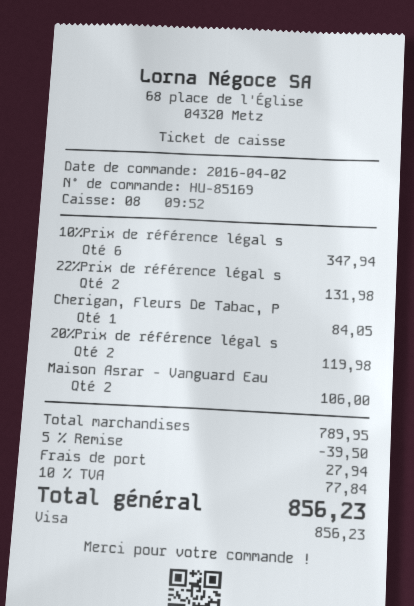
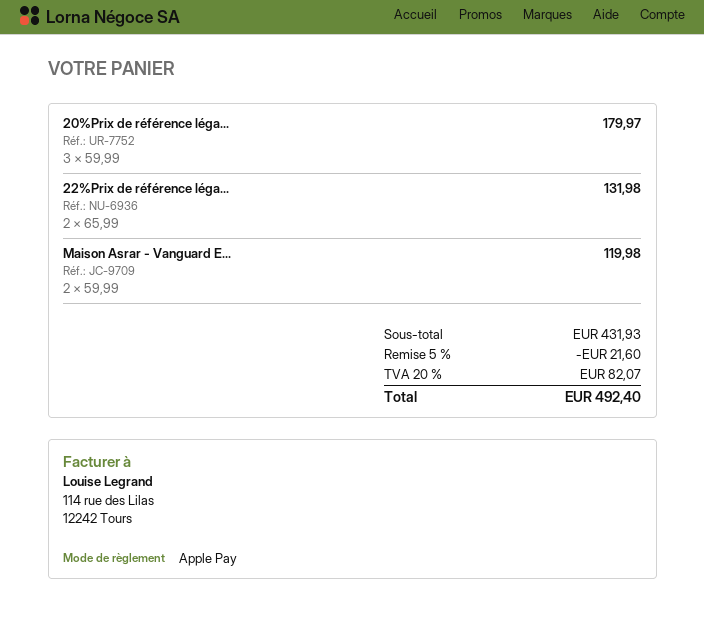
payment method: Visa -> Apple Pay
10%Prix de référence légal s: 6 for 347.94 -> none
Cherigan, Fleurs De Tabac, P: 1 for 84.05 -> none
20%Prix de référence légal s: 2 for 119.98 -> 3 for 179.97
Maison Asrar - Vanguard Eau: 2 for 106.00 -> 2 for 119.98
subtotal: 789.95 -> 431.93
discount: 5% = 39.50 -> 5% = 21.60
shipping: 27.94 -> none
tax: 10% = 77.84 -> 20% = 82.07
total: 856.23 -> 492.40

